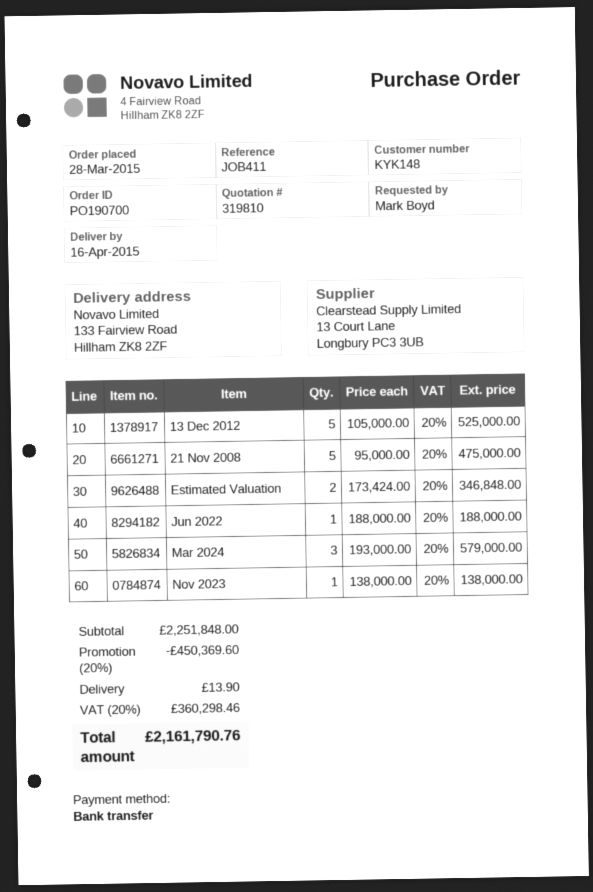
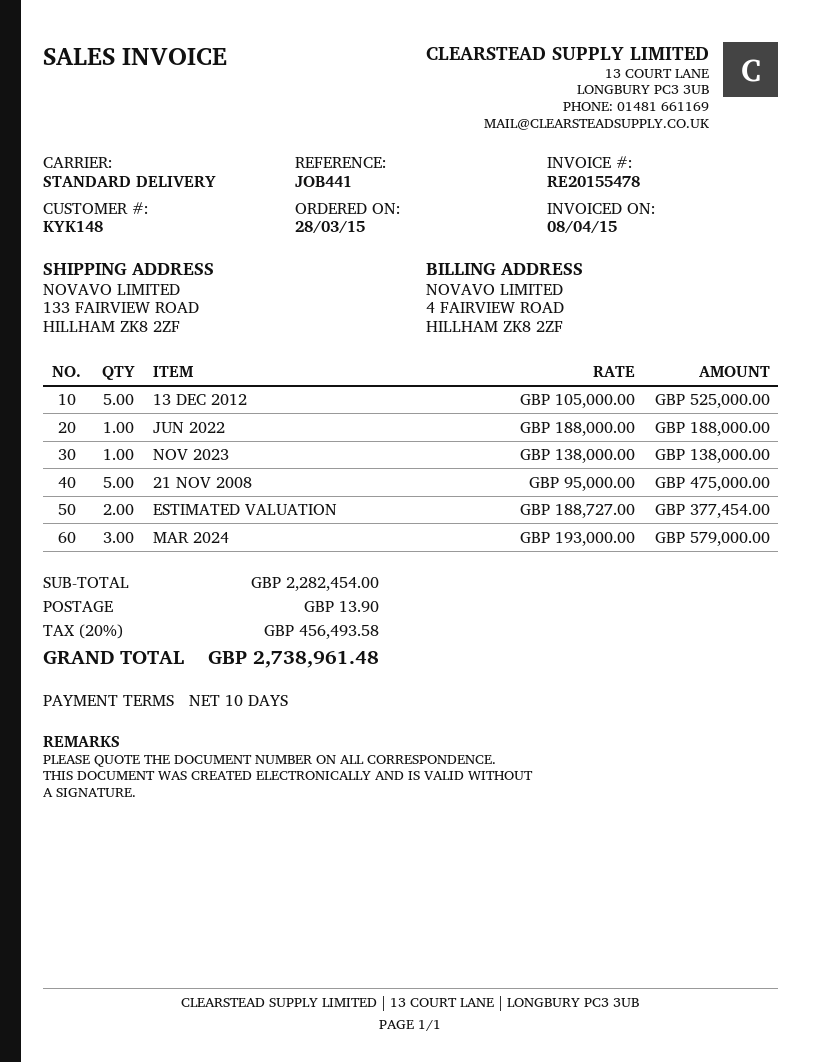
reference: JOB411 -> JOB441
Estimated Valuation: 2 x 173424.00 = 346848.00 -> 2 x 188727.00 = 377454.00
subtotal: 2251848.00 -> 2282454.00
discount: 20% = 450369.60 -> none
tax: 20% = 360298.46 -> 20% = 456493.58
total: 2161790.76 -> 2738961.48

